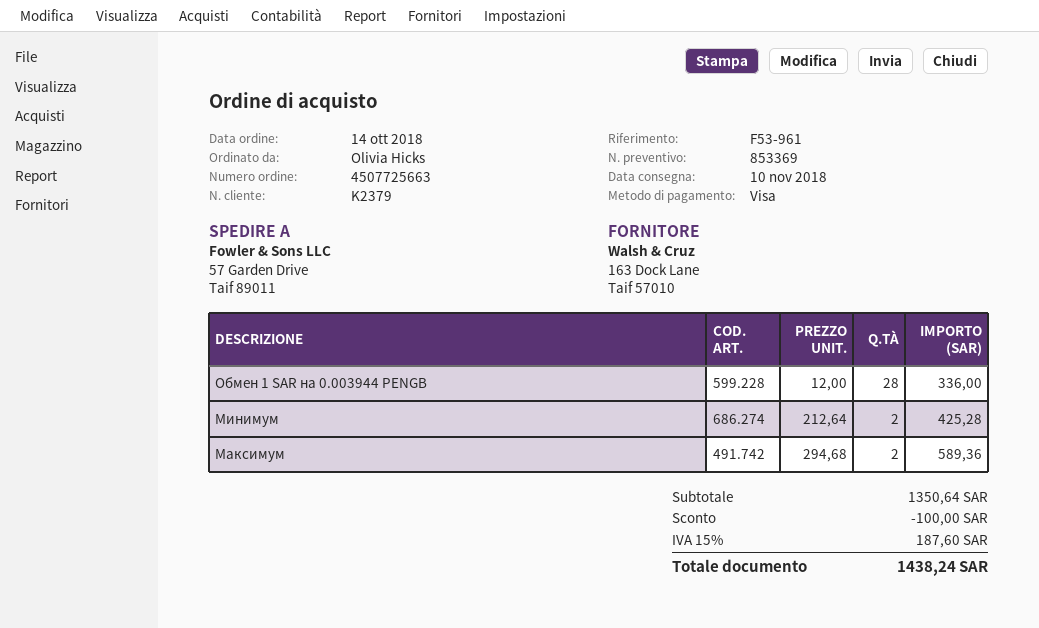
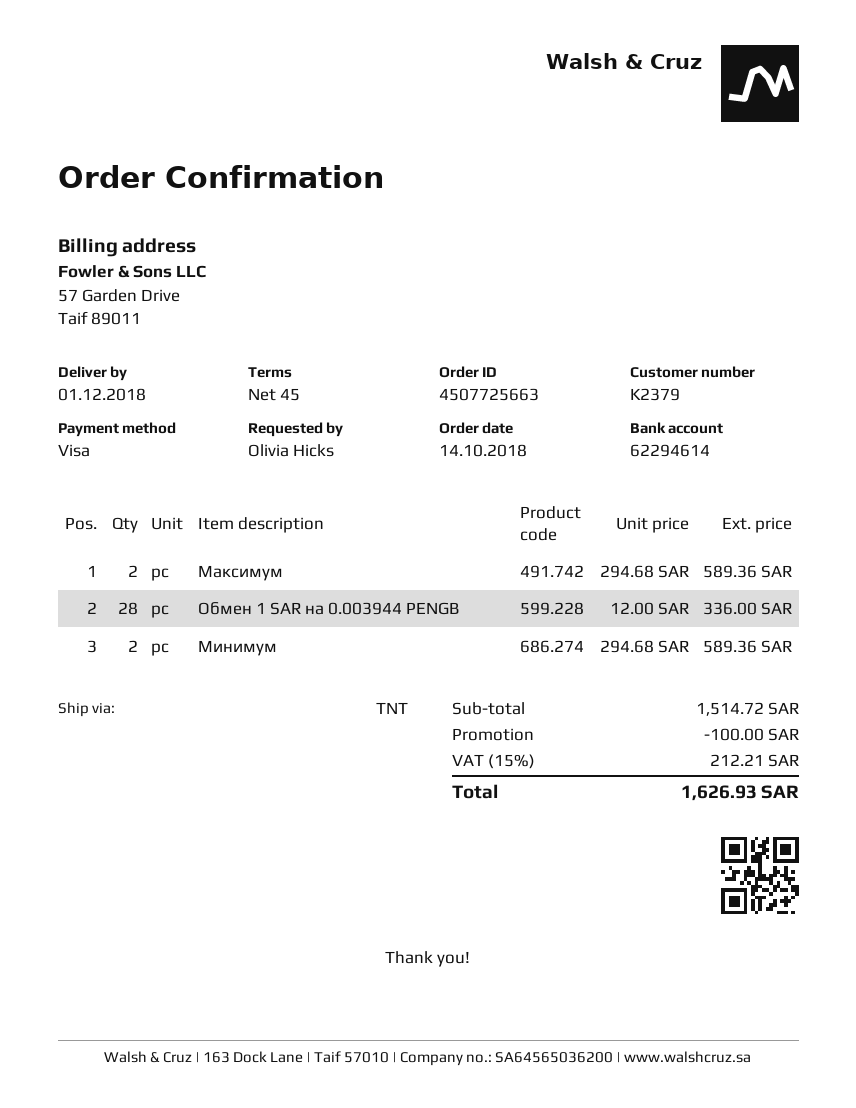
delivery date: 2018-11-10 -> 2018-12-01
Минимум: 2 x 212.64 = 425.28 -> 2 x 294.68 = 589.36
subtotal: 1350.64 -> 1514.72
tax: 15% = 187.60 -> 15% = 212.21
total: 1438.24 -> 1626.93

